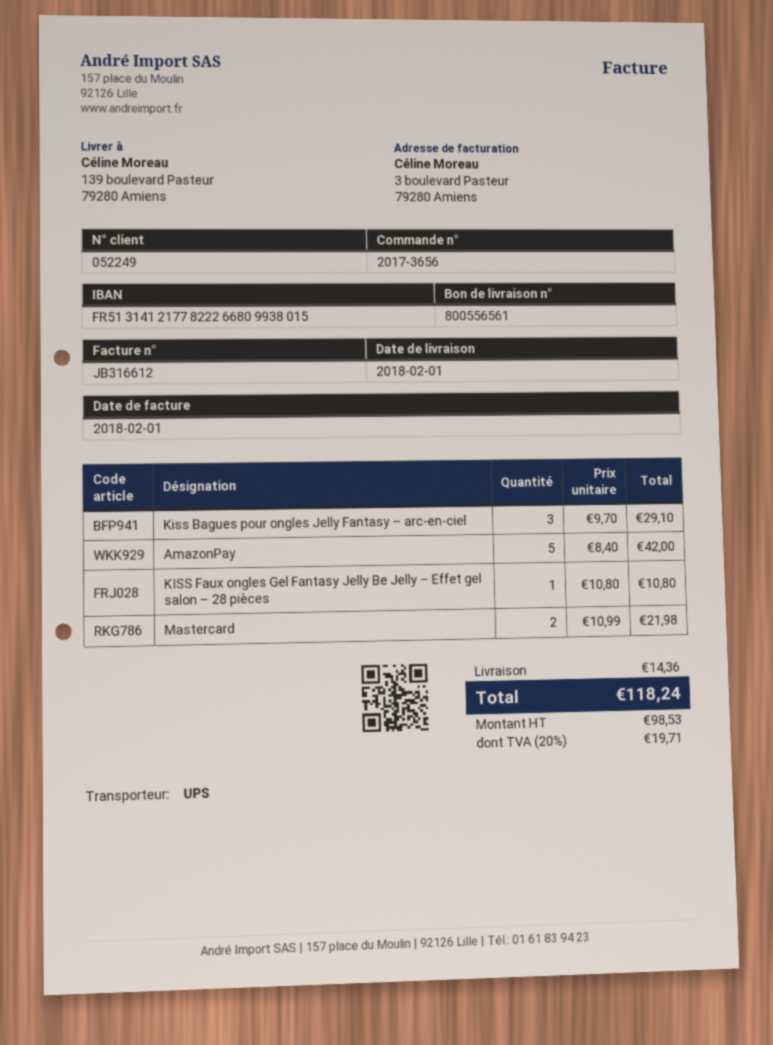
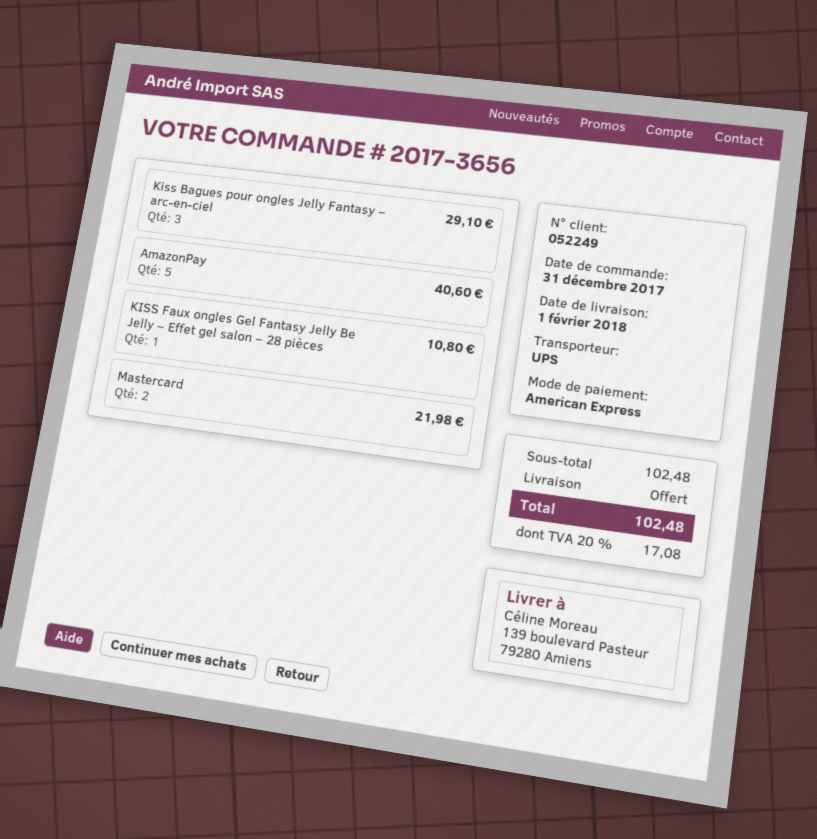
AmazonPay: 5 for 42.00 -> 5 for 40.60
shipping: 14.36 -> 0.00
tax: 20% = 19.71 -> 20% = 17.08
total: 118.24 -> 102.48

